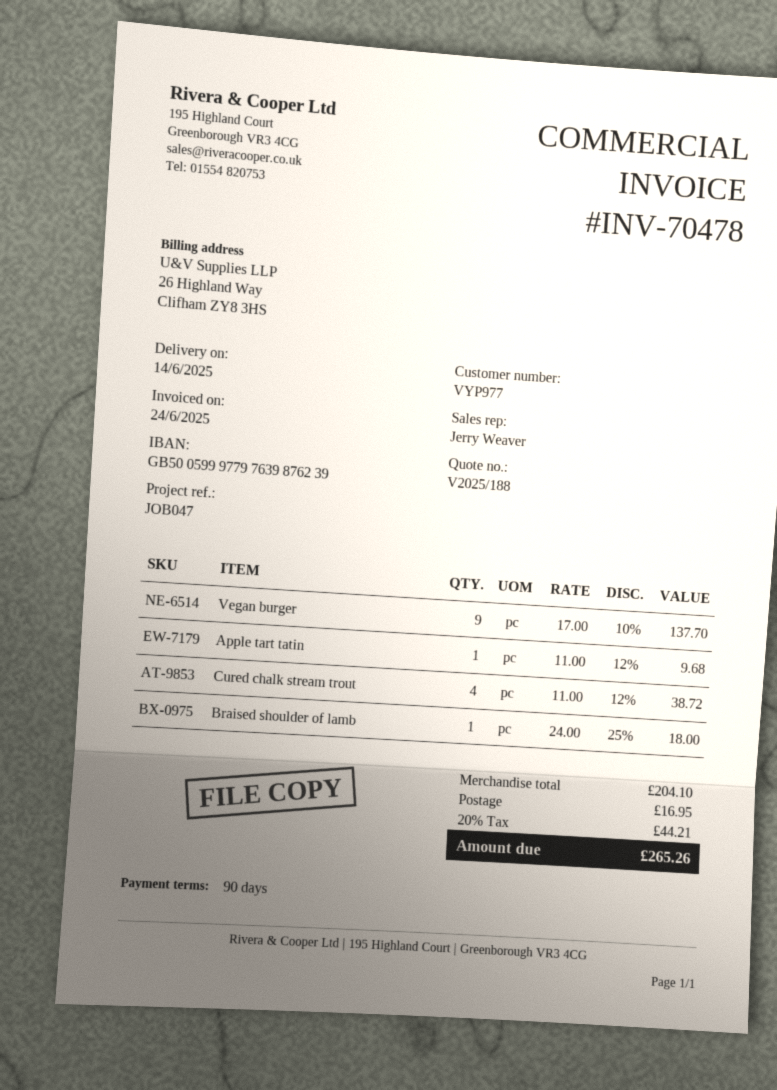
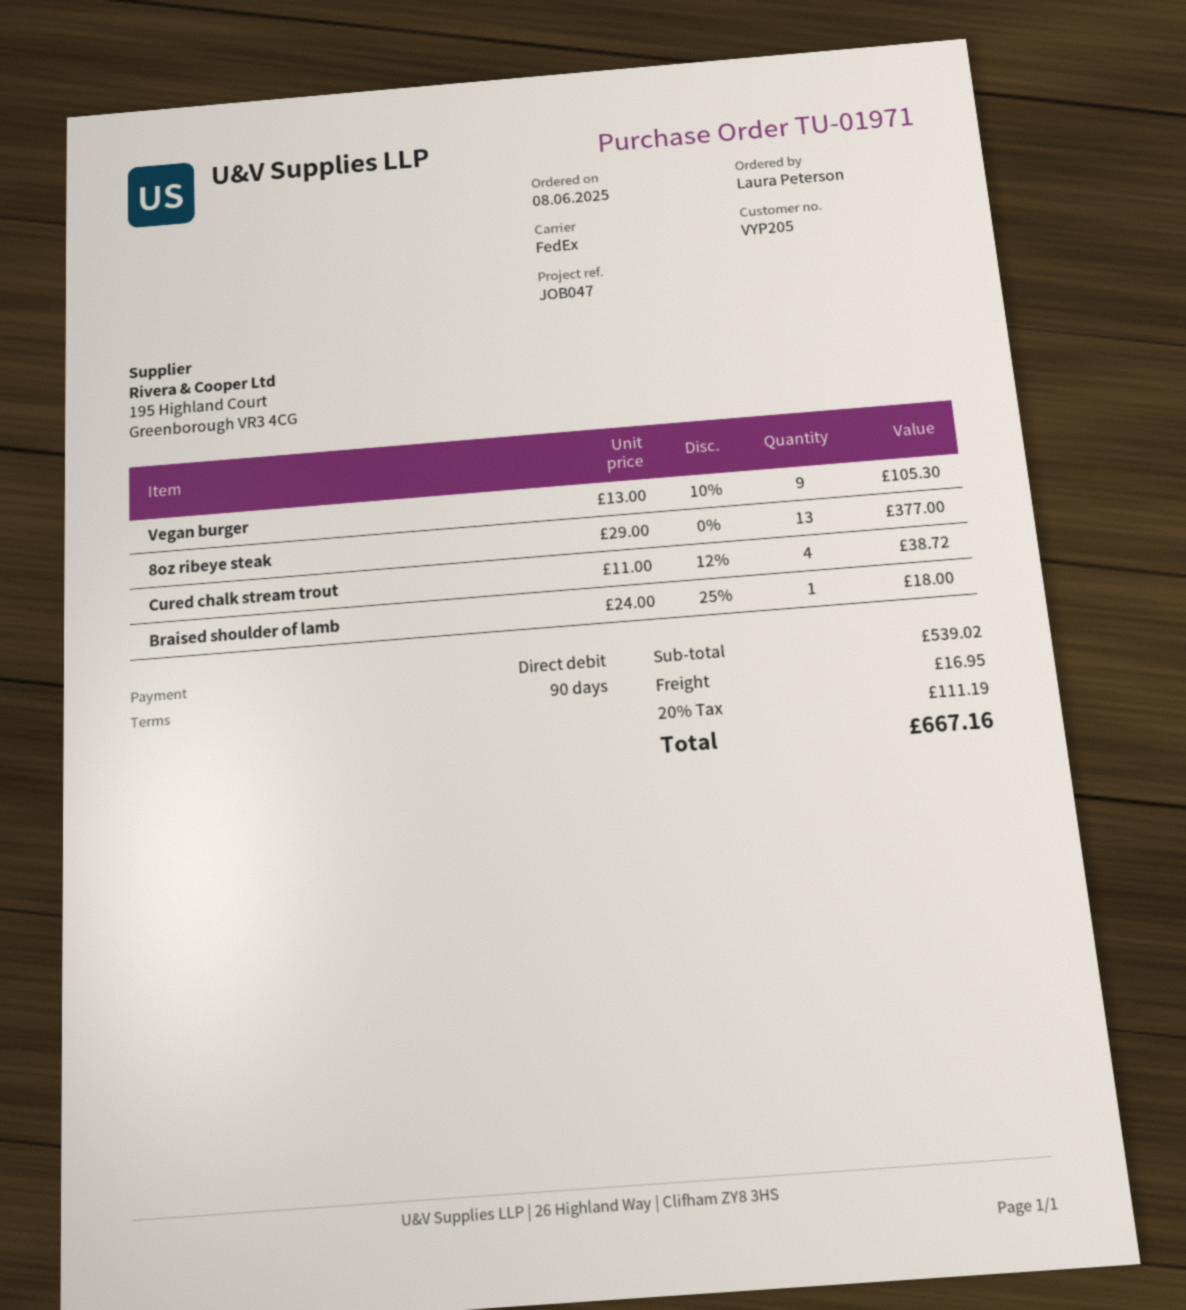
customer number: VYP977 -> VYP205
Vegan burger: 9 x 17.00 - 10% = 137.70 -> 9 x 13.00 - 10% = 105.30
Apple tart tatin: 1 x 11.00 - 12% = 9.68 -> none
8oz ribeye steak: none -> 13 x 29.00 = 377.00
subtotal: 204.10 -> 539.02
tax: 20% = 44.21 -> 20% = 111.19
total: 265.26 -> 667.16

